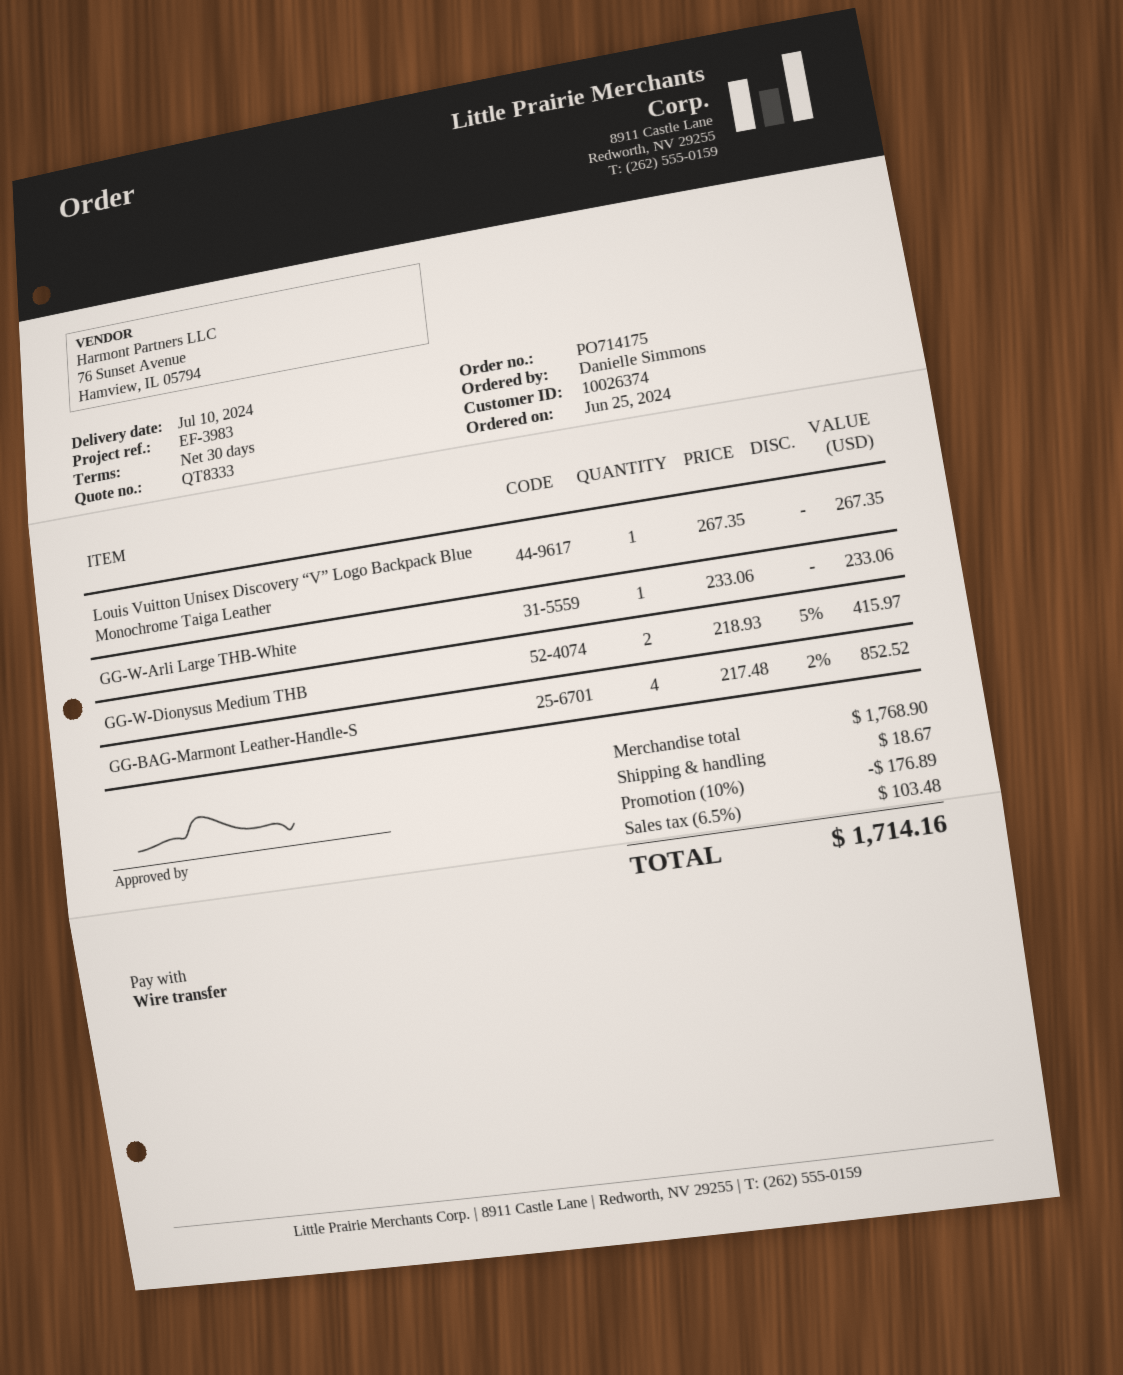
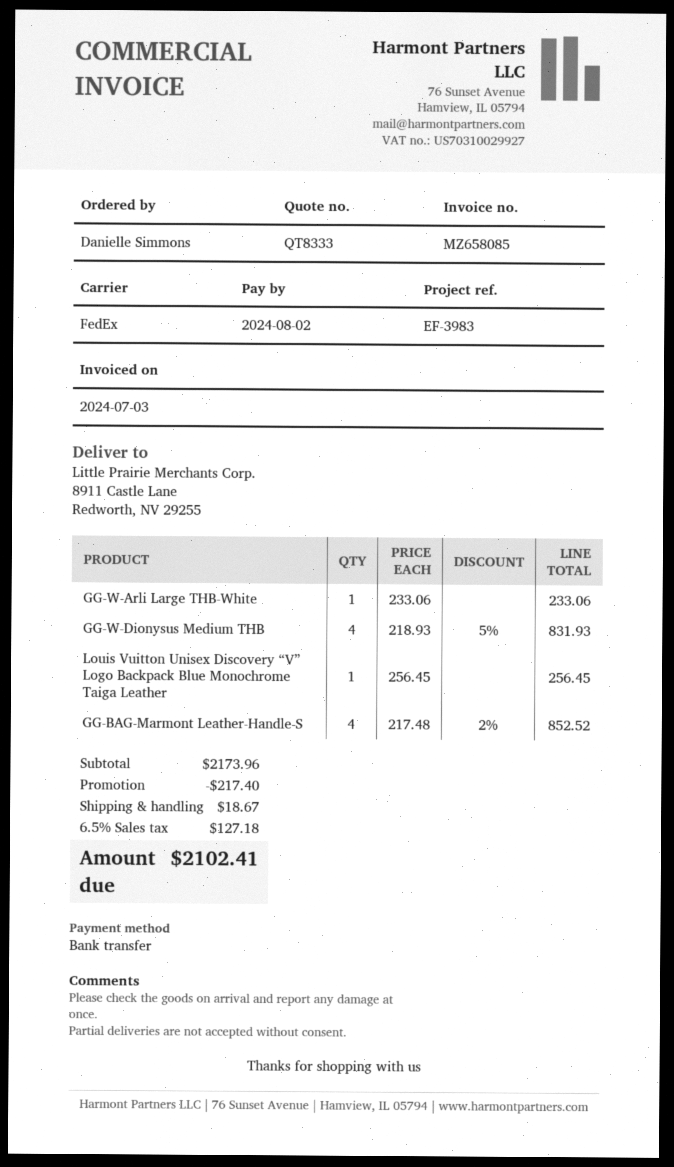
Louis Vuitton Unisex Discovery “V” Logo Backpack Blue Monochrome Taiga Leather: 1 x 267.35 = 267.35 -> 1 x 256.45 = 256.45
GG-W-Dionysus Medium THB: 2 x 218.93 - 5% = 415.97 -> 4 x 218.93 - 5% = 831.93
subtotal: 1768.90 -> 2173.96
discount: 176.89 -> 217.40
tax: 6.5% = 103.48 -> 6.5% = 127.18
total: 1714.16 -> 2102.41

